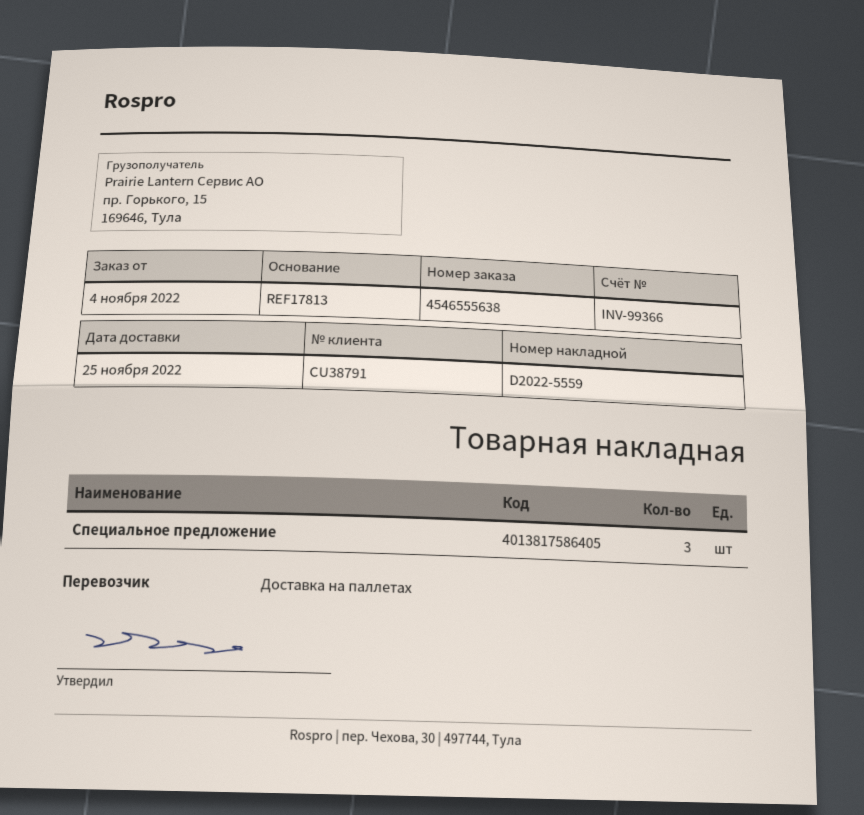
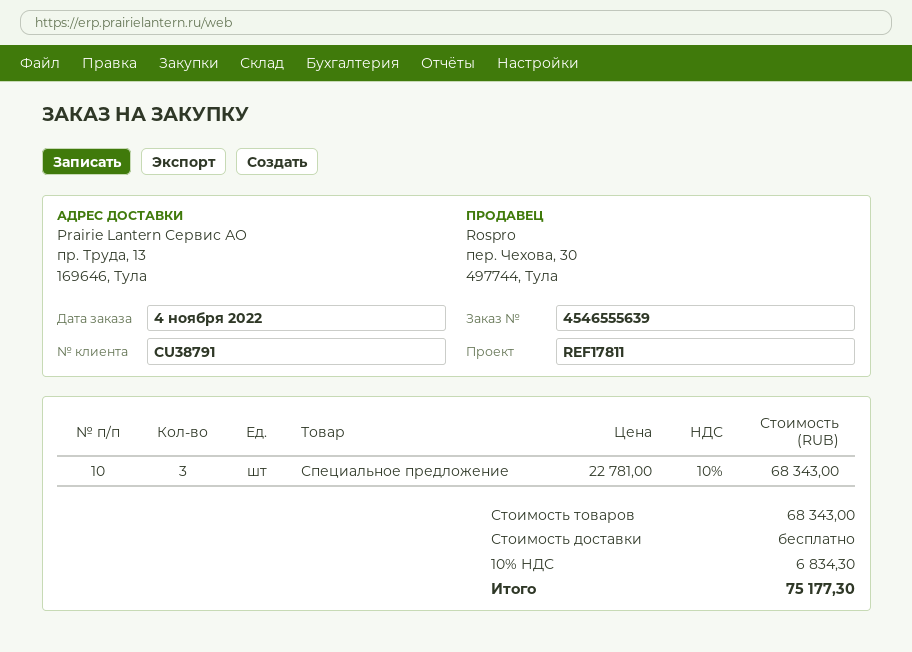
order number: 4546555638 -> 4546555639
reference: REF17813 -> REF17811
ship to: пр. Горького, 15, 169646, Тула -> пр. Труда, 13, 169646, Тула

